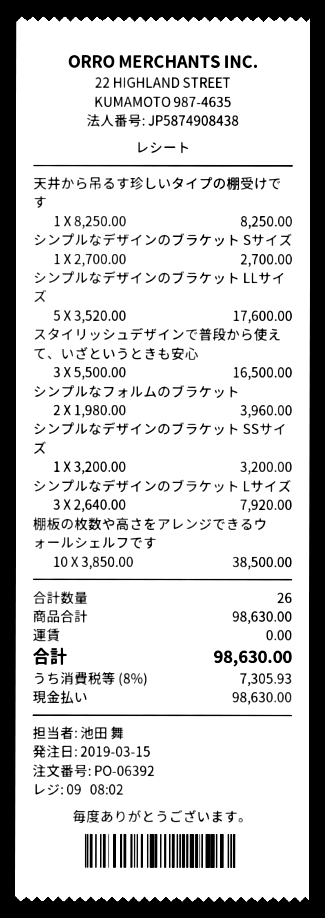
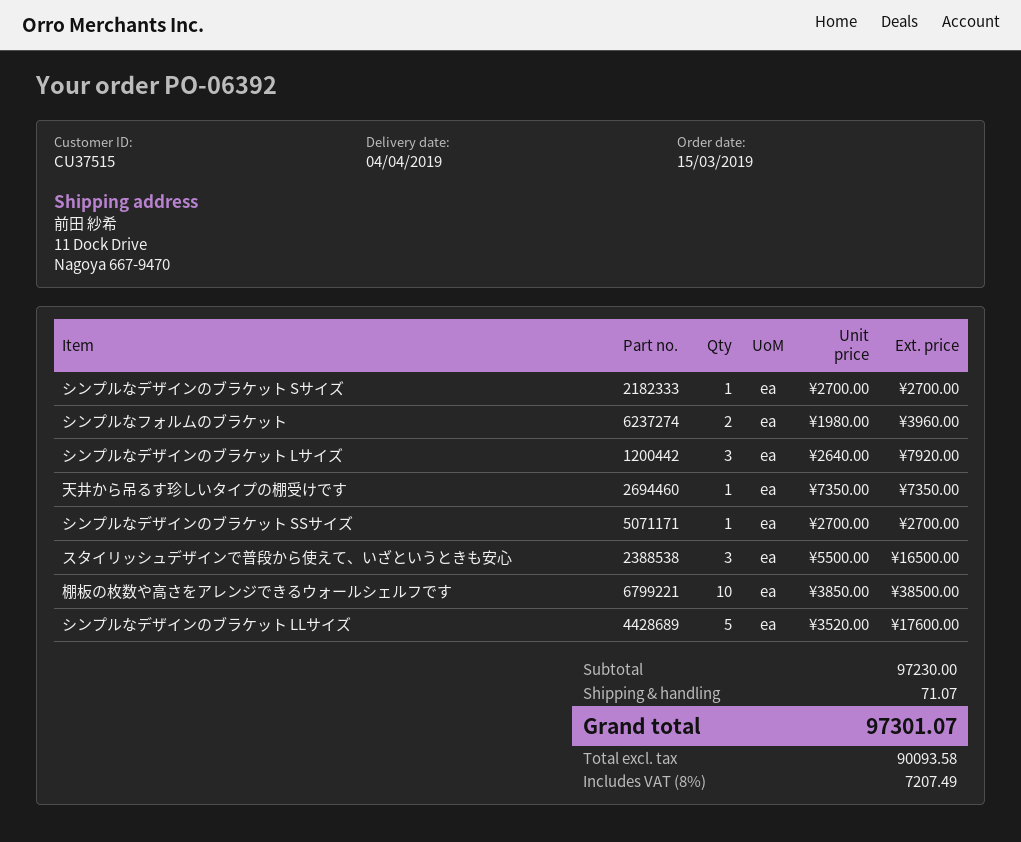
天井から吊るす珍しいタイプの棚受けです: 1 x 8250.00 = 8250.00 -> 1 x 7350.00 = 7350.00
シンプルなデザインのブラケット SSサイズ: 1 x 3200.00 = 3200.00 -> 1 x 2700.00 = 2700.00
subtotal: 98630.00 -> 97230.00
shipping: 0.00 -> 71.07
tax: 8% = 7305.93 -> 8% = 7207.49
total: 98630.00 -> 97301.07

